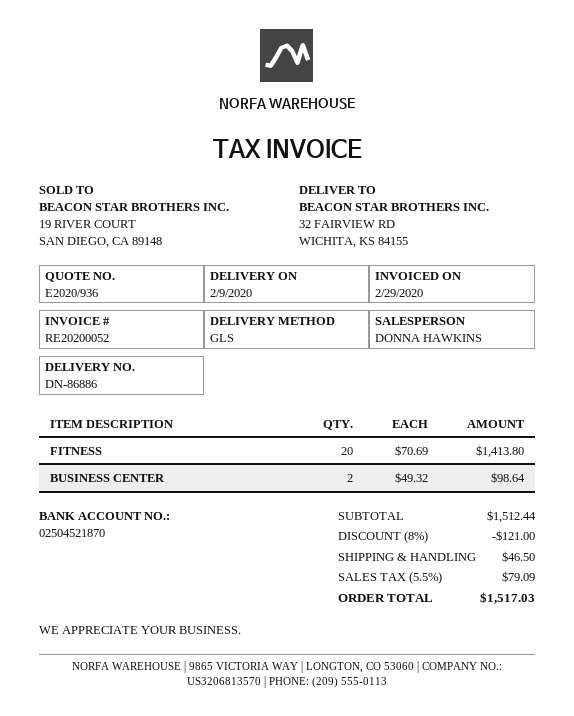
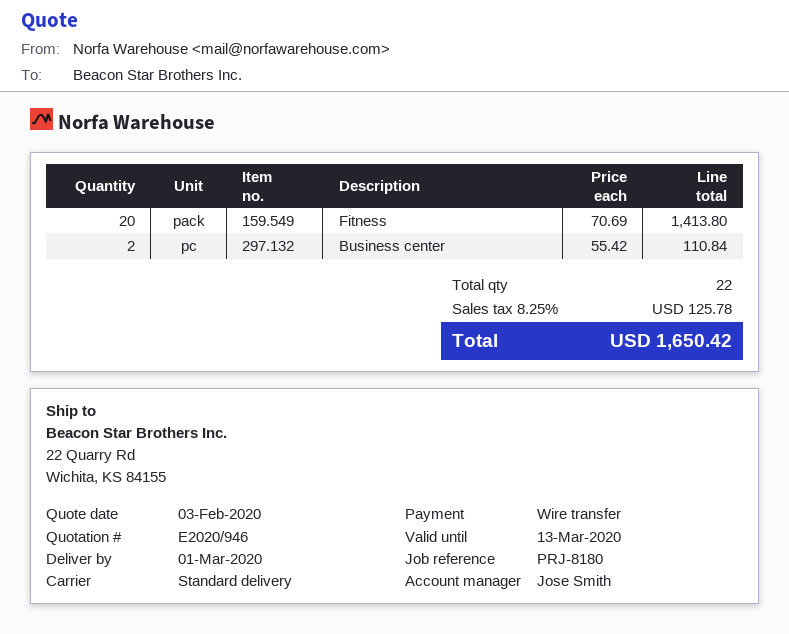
quote number: E2020/936 -> E2020/946
delivery date: 2020-02-09 -> 2020-03-01
sales rep: DONNA HAWKINS -> Jose Smith
shipping method: GLS -> standard
ship to: 32 FAIRVIEW RD, WICHITA, KS 84155 -> 22 Quarry Rd, Wichita, KS 84155
BUSINESS CENTER: 2 x 49.32 = 98.64 -> 2 x 55.42 = 110.84
discount: 8% = 121.00 -> none
shipping: 46.50 -> none
tax: 5.5% = 79.09 -> 8.25% = 125.78
total: 1517.03 -> 1650.42

